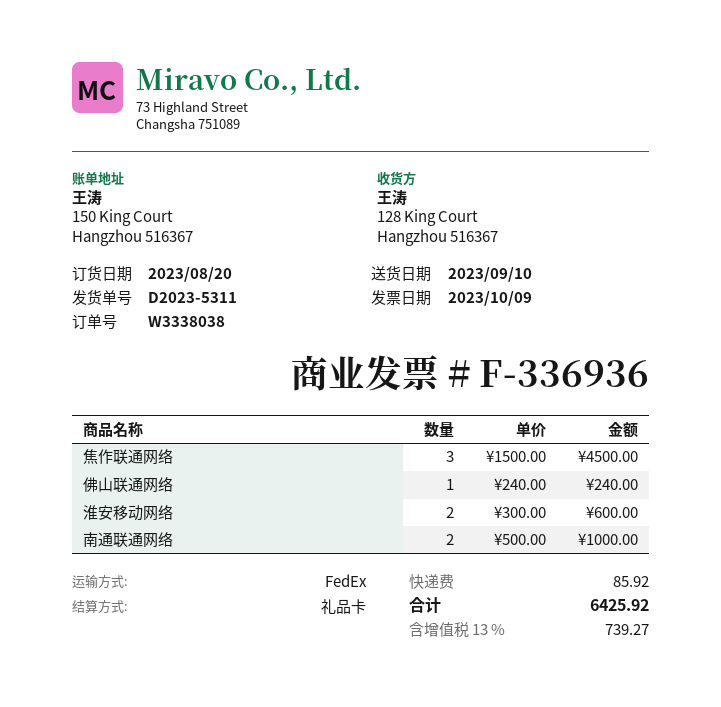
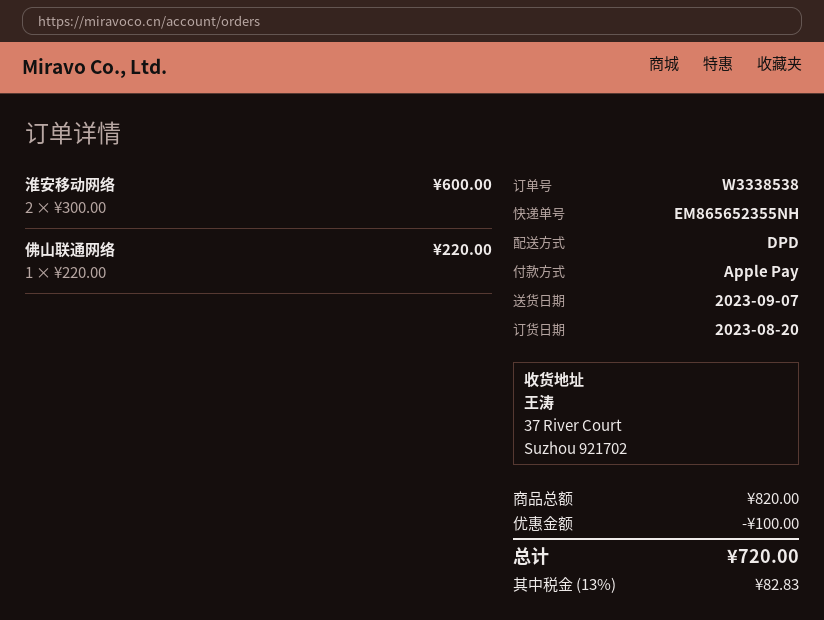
order number: W3338038 -> W3338538
delivery date: 2023-09-10 -> 2023-09-07
payment method: gift card -> Apple Pay
shipping method: FedEx -> DPD
ship to: 128 King Court, Hangzhou 516367 -> 37 River Court, Suzhou 921702
焦作联通网络: 3 x 1500.00 = 4500.00 -> none
佛山联通网络: 1 x 240.00 = 240.00 -> 1 x 220.00 = 220.00
南通联通网络: 2 x 500.00 = 1000.00 -> none
discount: none -> 100.00
shipping: 85.92 -> none
tax: 13% = 739.27 -> 13% = 82.83
total: 6425.92 -> 720.00

